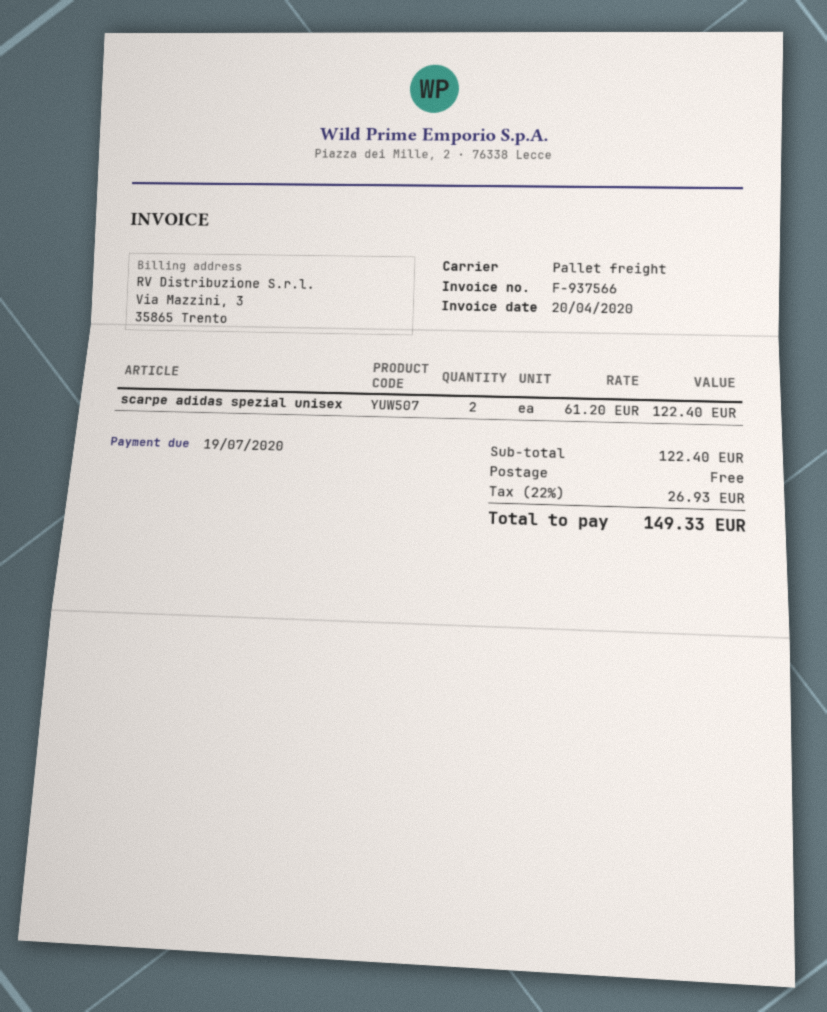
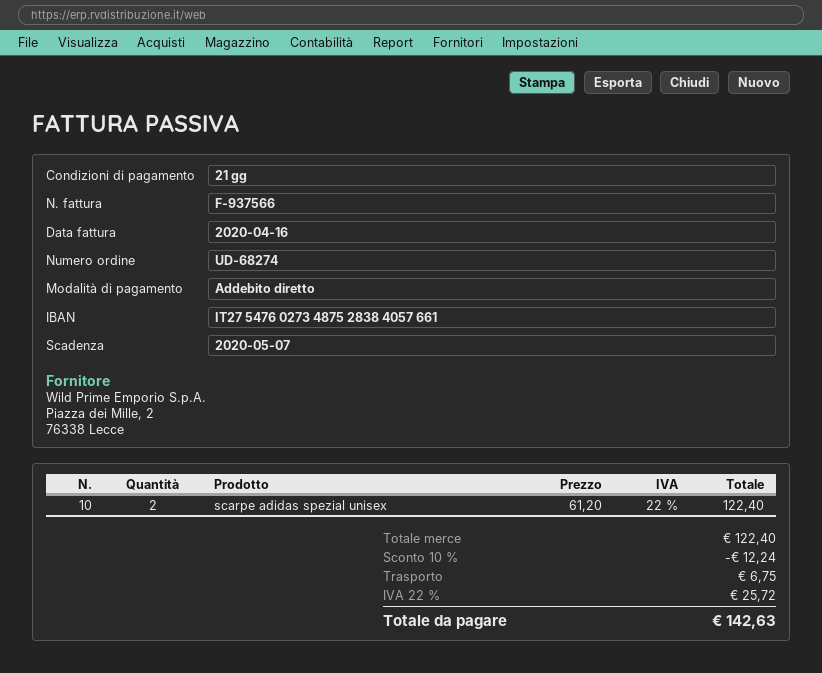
invoice date: 2020-04-20 -> 2020-04-16
due date: 2020-07-19 -> 2020-05-07
discount: none -> 10% = 12.24
shipping: 0.00 -> 6.75
tax: 22% = 26.93 -> 22% = 25.72
total: 149.33 -> 142.63

